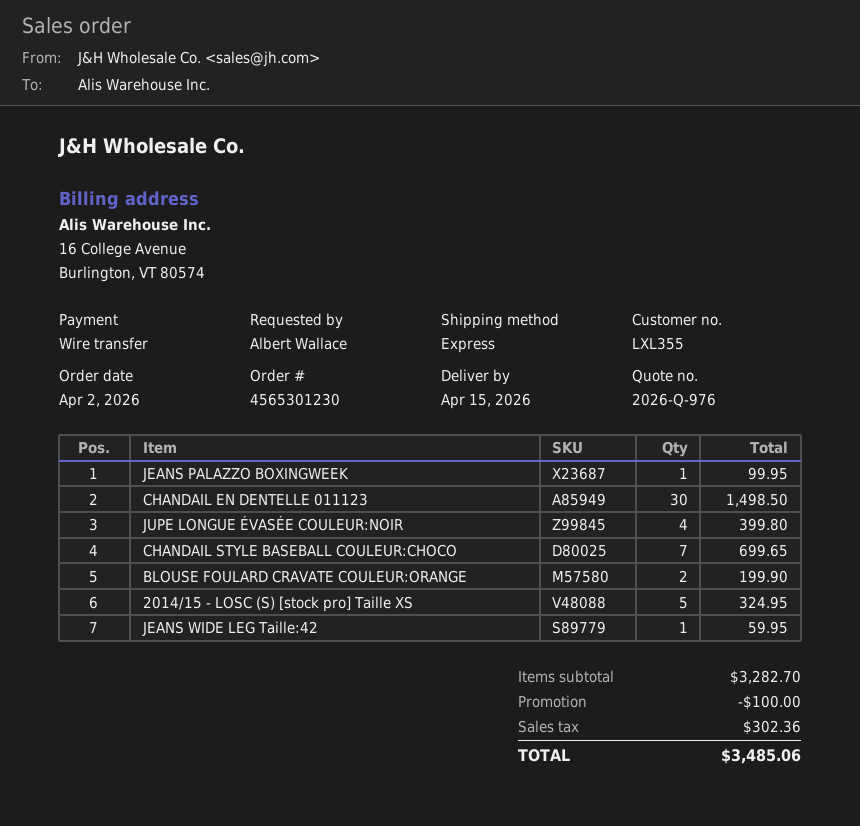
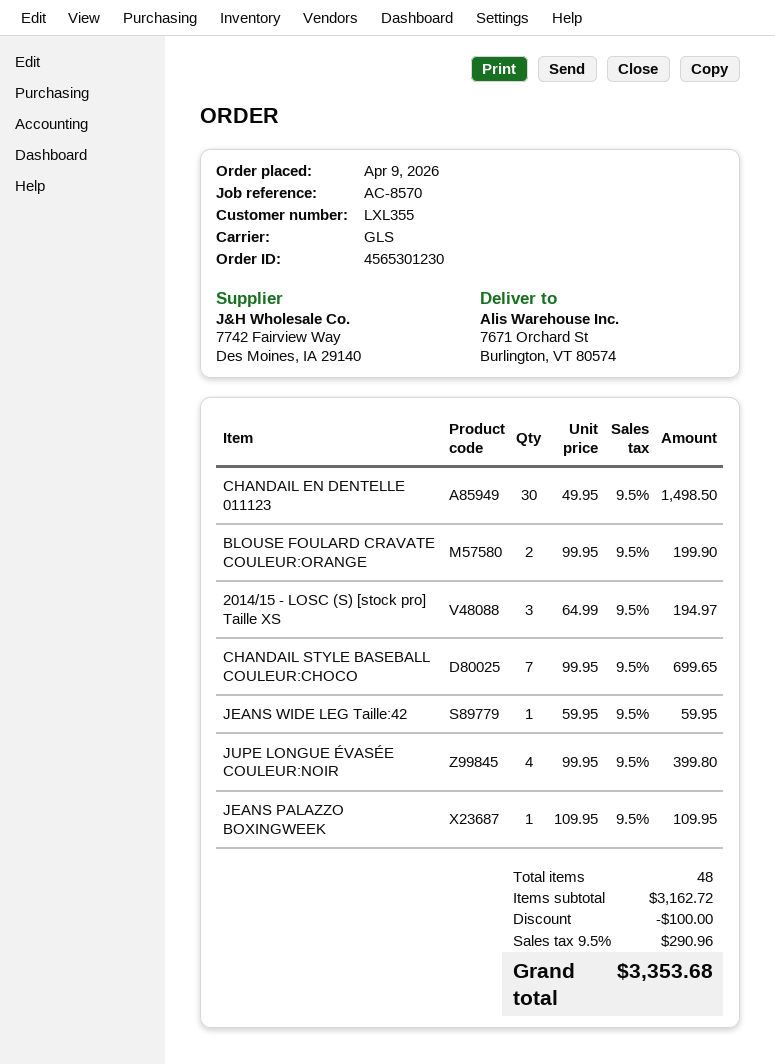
order date: 2026-04-02 -> 2026-04-09
shipping method: express -> GLS
JEANS PALAZZO BOXINGWEEK: 1 for 99.95 -> 1 for 109.95
2014/15 - LOSC (S) [stock pro] Taille XS: 5 for 324.95 -> 3 for 194.97
subtotal: 3282.70 -> 3162.72
tax: 302.36 -> 290.96
total: 3485.06 -> 3353.68

